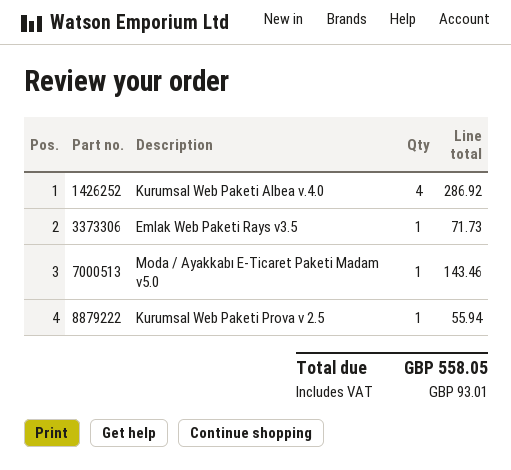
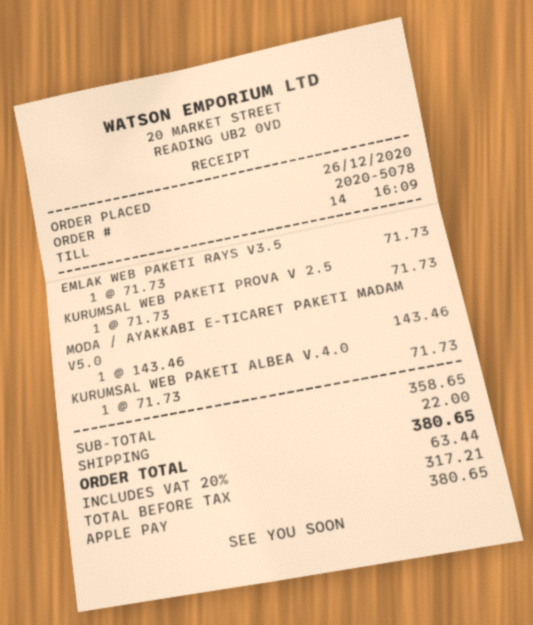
Kurumsal Web Paketi Albea v.4.0: 4 for 286.92 -> 1 for 71.73
Kurumsal Web Paketi Prova v 2.5: 1 for 55.94 -> 1 for 71.73
shipping: none -> 22.00
tax: 93.01 -> 63.44
total: 558.05 -> 380.65

